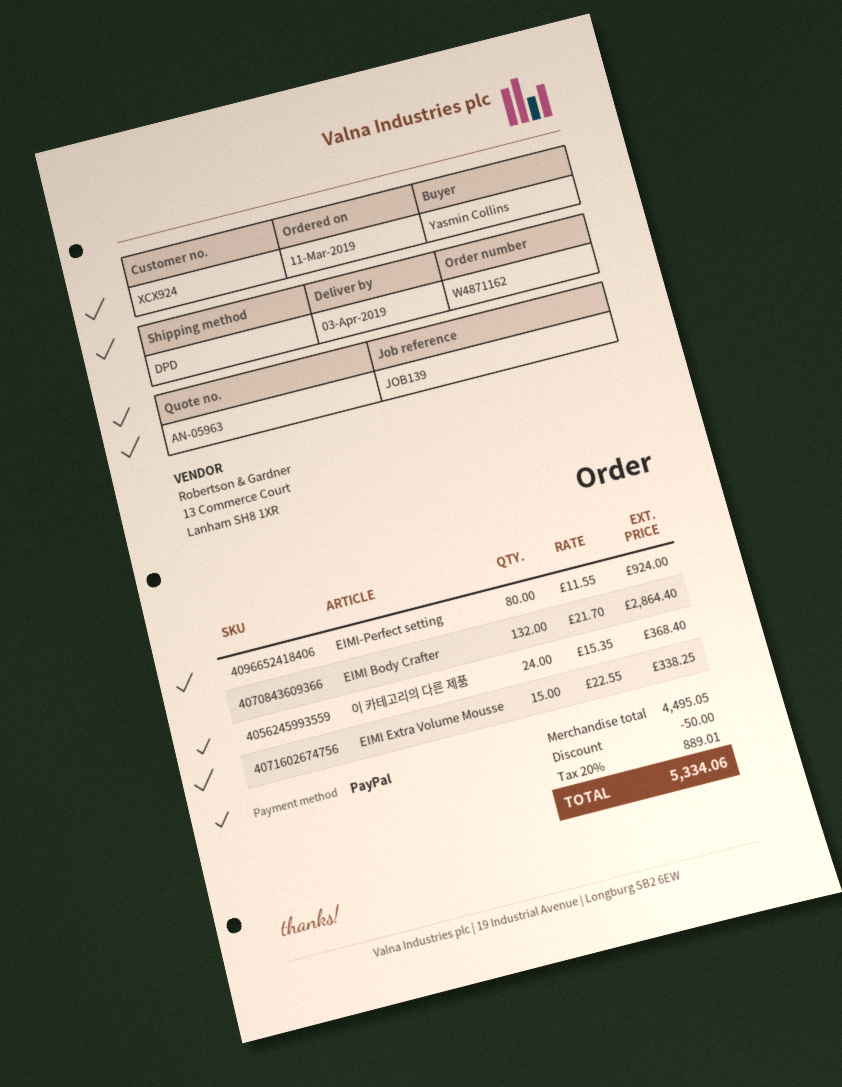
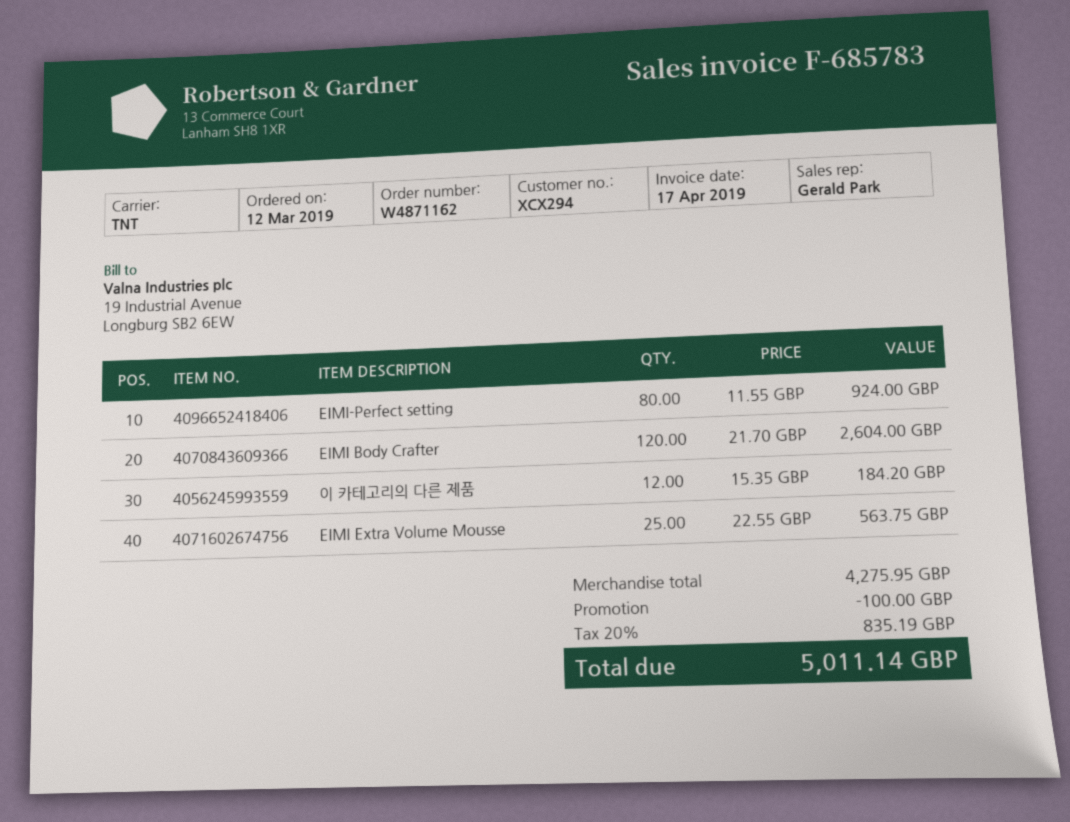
order date: 2019-03-11 -> 2019-03-12
customer number: XCX924 -> XCX294
shipping method: DPD -> TNT
EIMI Body Crafter: 132 x 21.70 = 2864.40 -> 120 x 21.70 = 2604.00
이 카테고리의 다른 제품: 24 x 15.35 = 368.40 -> 12 x 15.35 = 184.20
EIMI Extra Volume Mousse: 15 x 22.55 = 338.25 -> 25 x 22.55 = 563.75
subtotal: 4495.05 -> 4275.95
discount: 50.00 -> 100.00
tax: 20% = 889.01 -> 20% = 835.19
total: 5334.06 -> 5011.14

